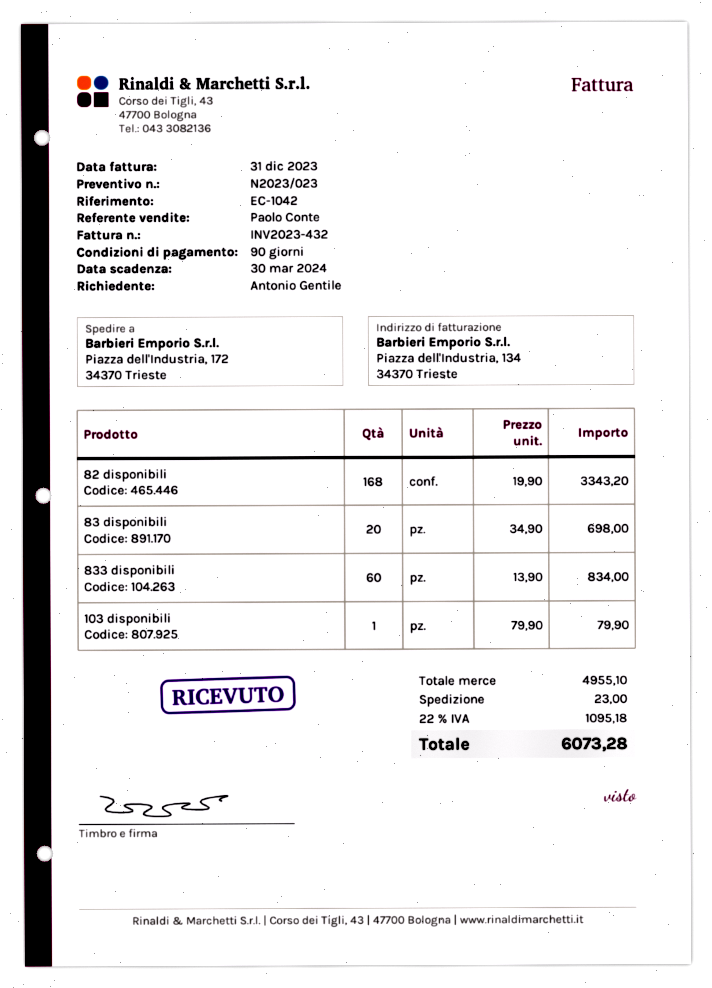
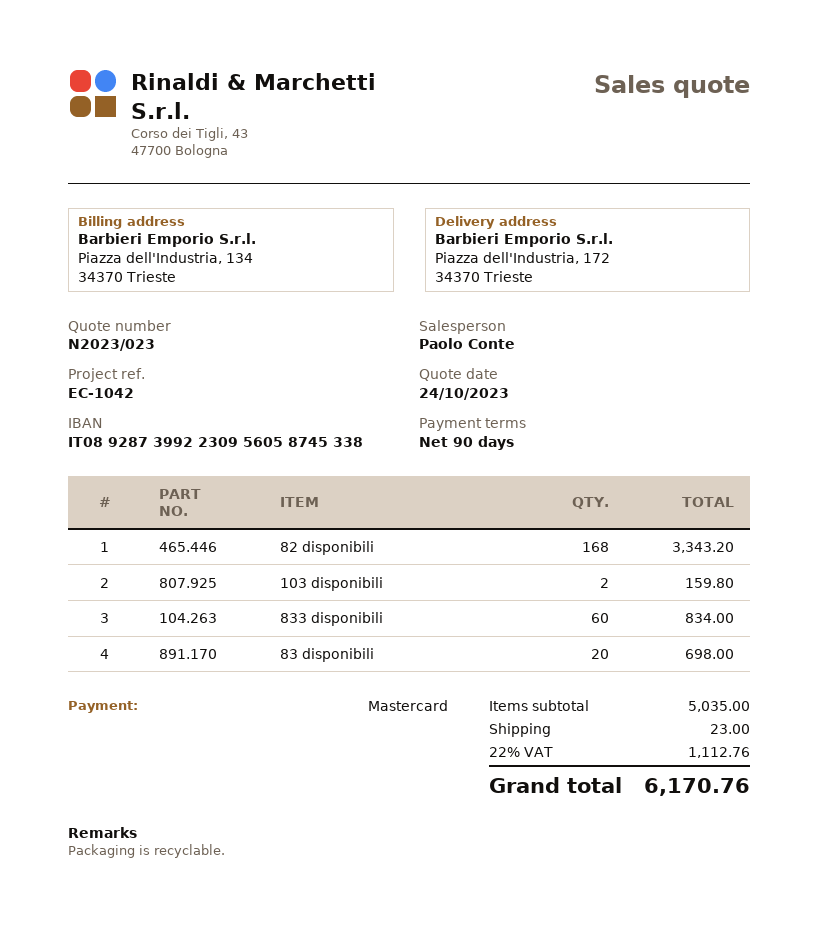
103 disponibili: 1 for 79.90 -> 2 for 159.80
subtotal: 4955.10 -> 5035.00
tax: 22% = 1095.18 -> 22% = 1112.76
total: 6073.28 -> 6170.76

